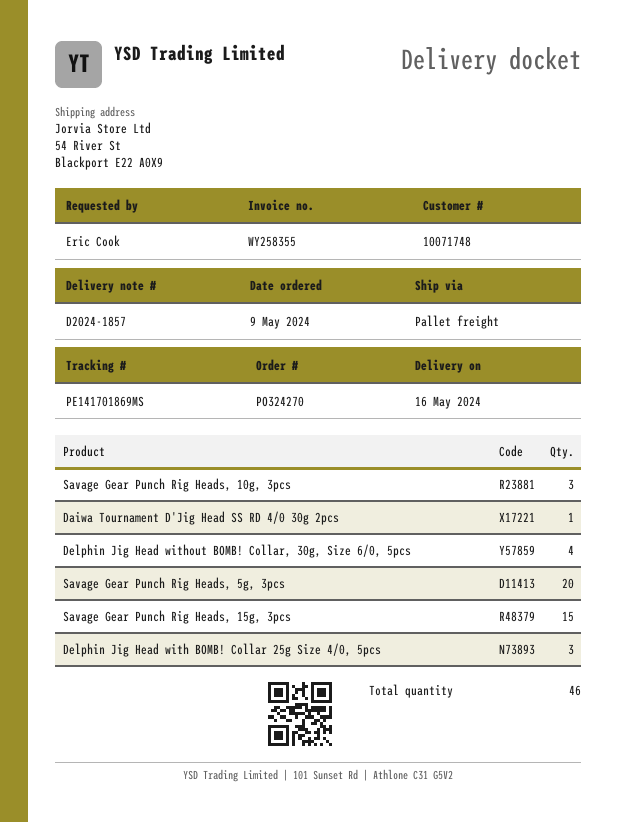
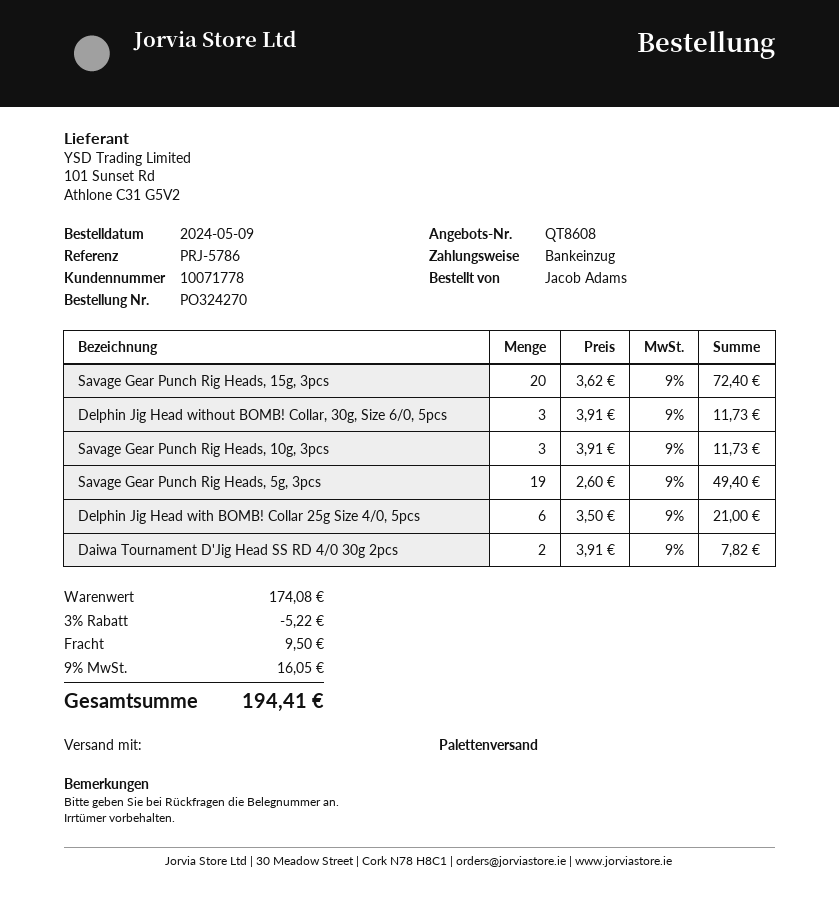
customer number: 10071748 -> 10071778
ordered by: Eric Cook -> Jacob Adams
Daiwa Tournament D'Jig Head SS RD 4/0 30g 2pcs: 1 -> 2
Delphin Jig Head without BOMB! Collar, 30g, Size 6/0, 5pcs: 4 -> 3
Savage Gear Punch Rig Heads, 5g, 3pcs: 20 -> 19
Savage Gear Punch Rig Heads, 15g, 3pcs: 15 -> 20
Delphin Jig Head with BOMB! Collar 25g Size 4/0, 5pcs: 3 -> 6

